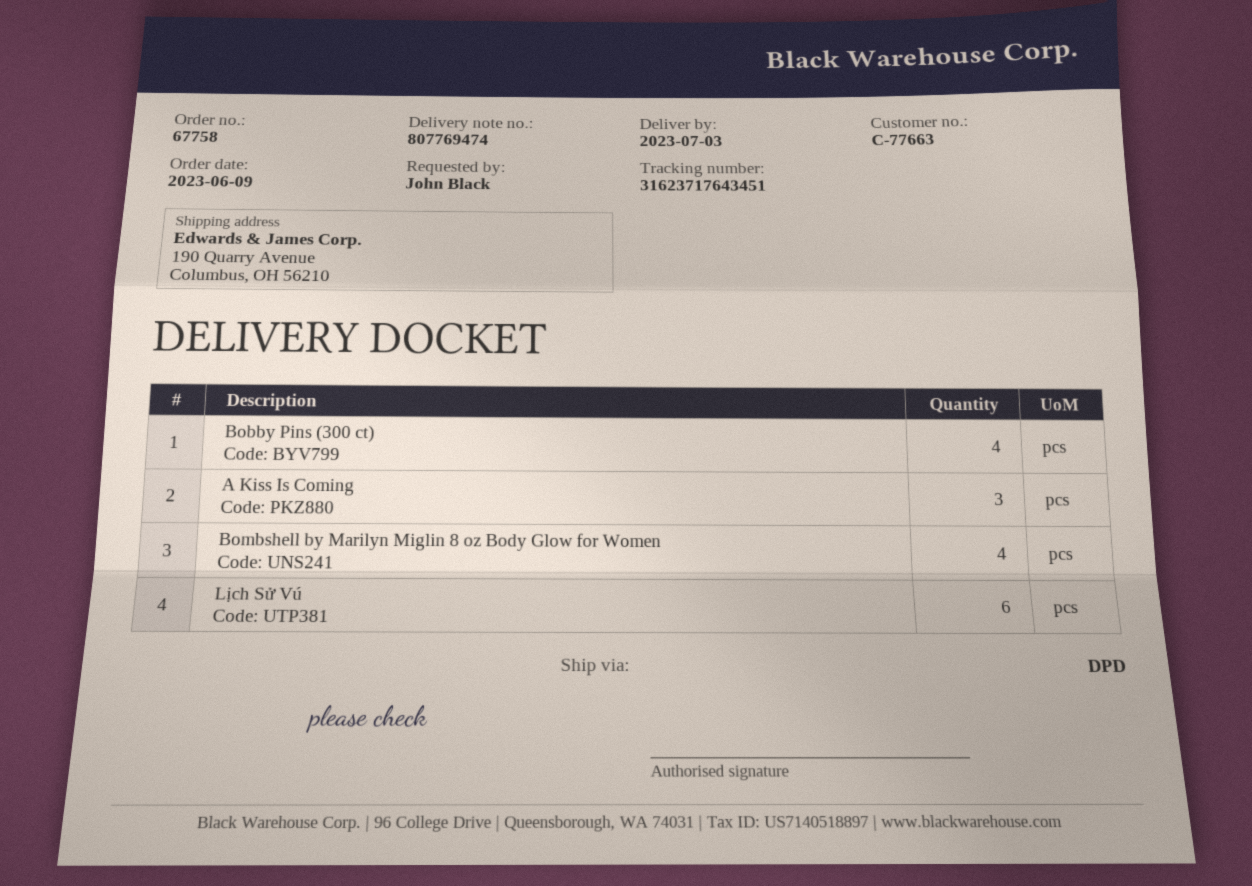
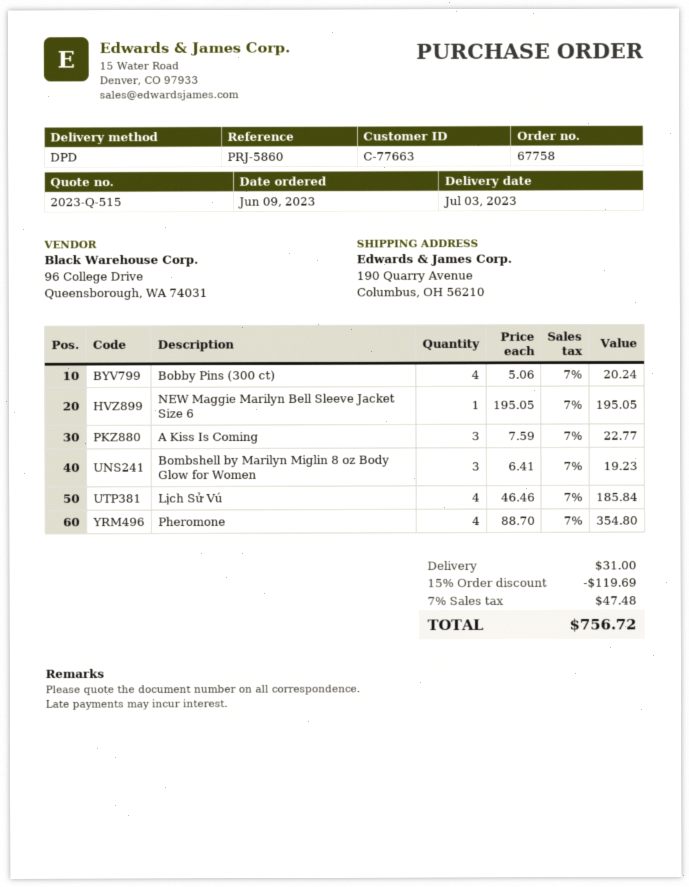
Bombshell by Marilyn Miglin 8 oz Body Glow for Women: 4 -> 3
Lịch Sử Vú: 6 -> 4
NEW Maggie Marilyn Bell Sleeve Jacket Size 6: none -> 1
Pheromone: none -> 4

